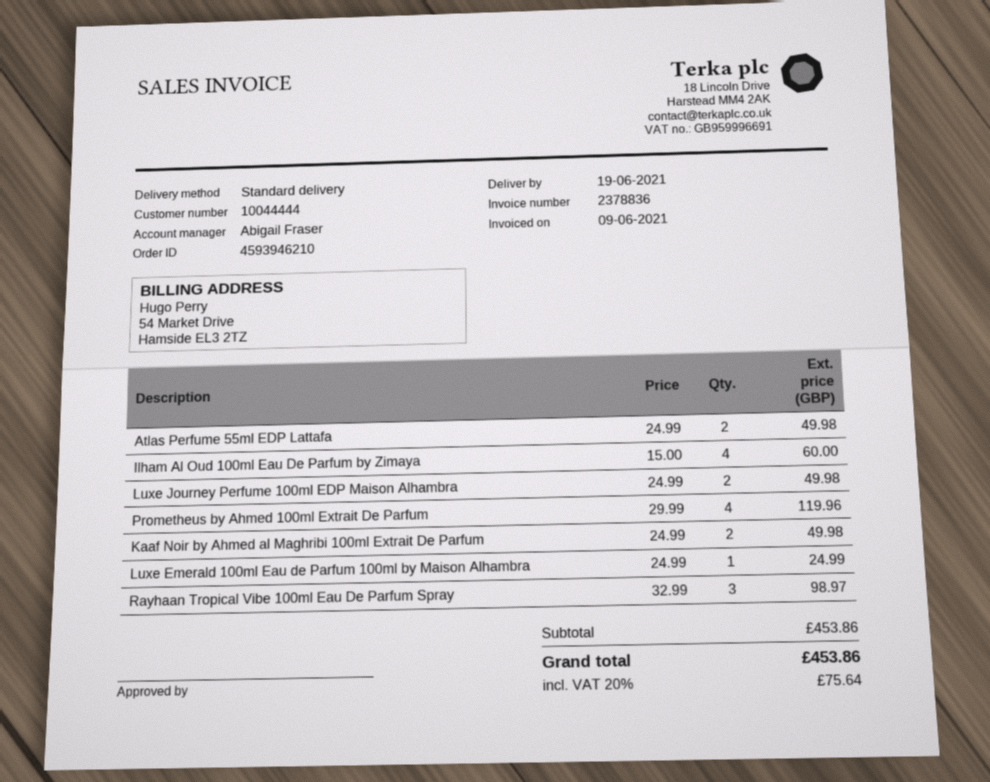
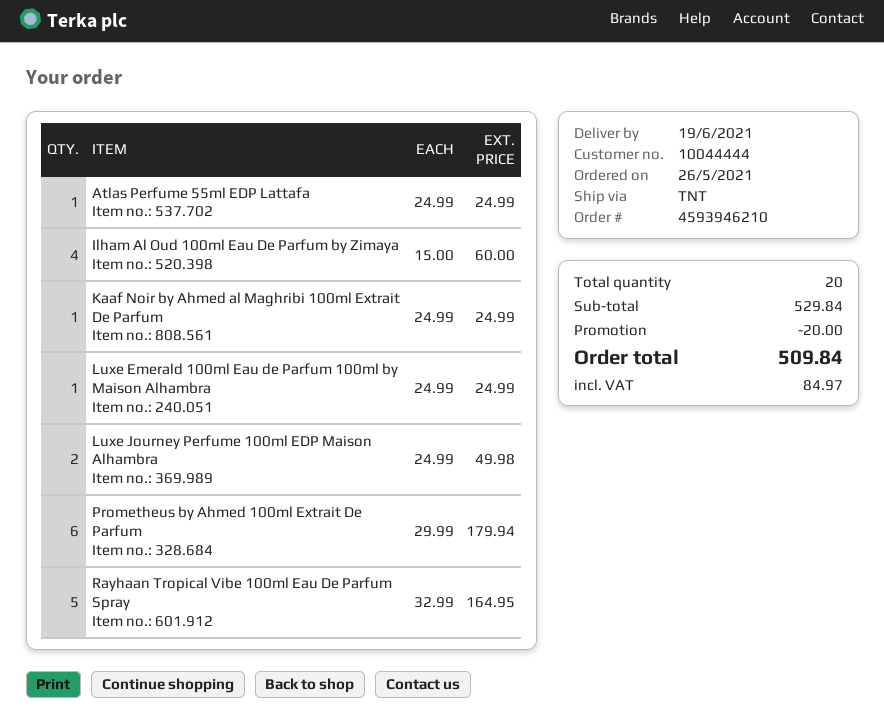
shipping method: standard -> TNT
Atlas Perfume 55ml EDP Lattafa: 2 x 24.99 = 49.98 -> 1 x 24.99 = 24.99
Prometheus by Ahmed 100ml Extrait De Parfum: 4 x 29.99 = 119.96 -> 6 x 29.99 = 179.94
Kaaf Noir by Ahmed al Maghribi 100ml Extrait De Parfum: 2 x 24.99 = 49.98 -> 1 x 24.99 = 24.99
Rayhaan Tropical Vibe 100ml Eau De Parfum Spray: 3 x 32.99 = 98.97 -> 5 x 32.99 = 164.95
subtotal: 453.86 -> 529.84
discount: none -> 20.00
tax: 75.64 -> 84.97
total: 453.86 -> 509.84

